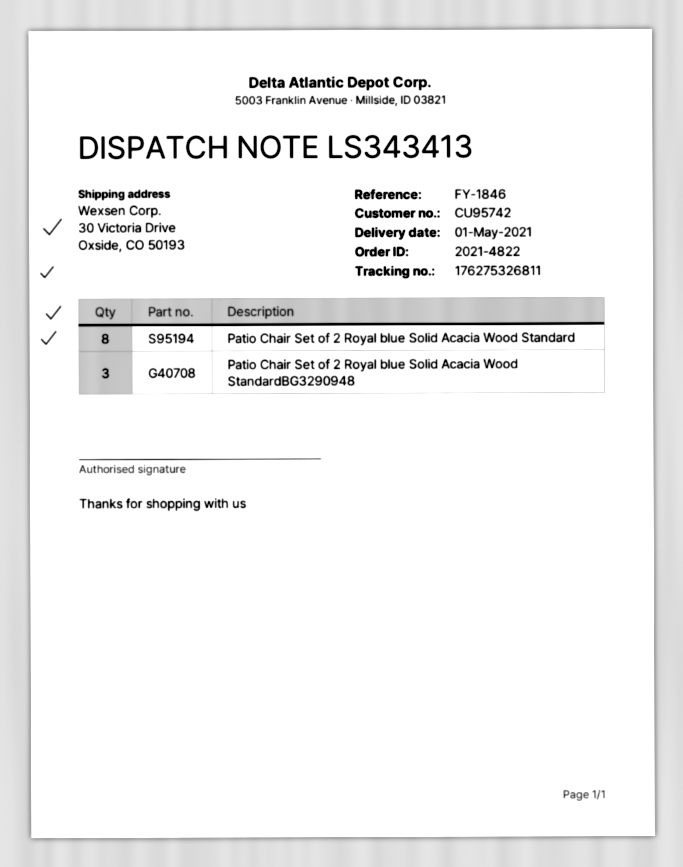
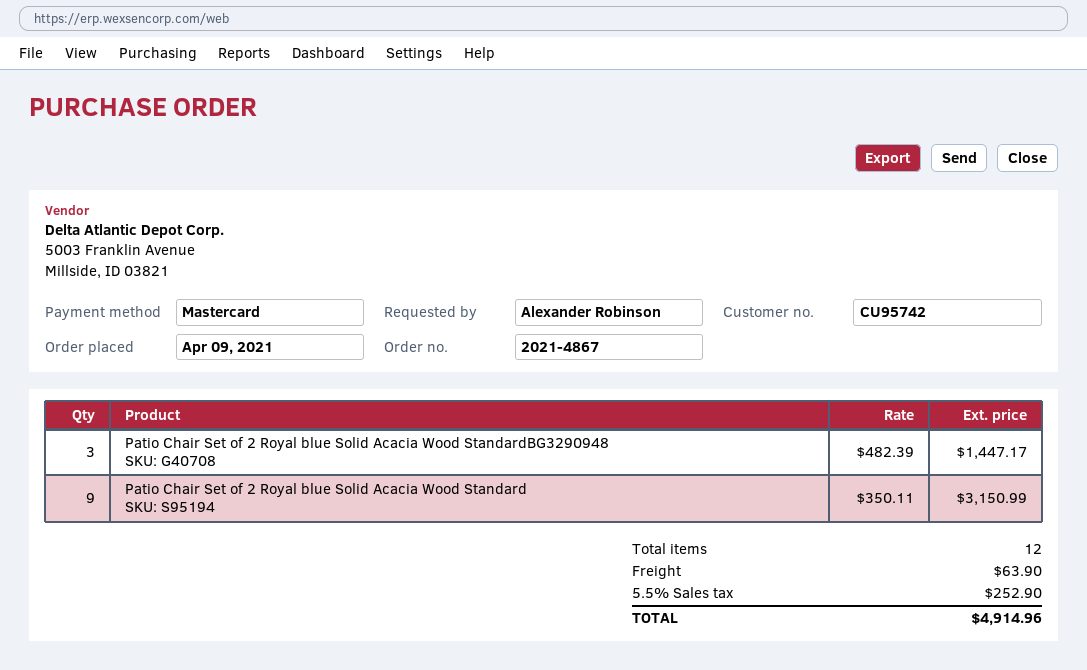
order number: 2021-4822 -> 2021-4867
Patio Chair Set of 2 Royal blue Solid Acacia Wood Standard: 8 -> 9

